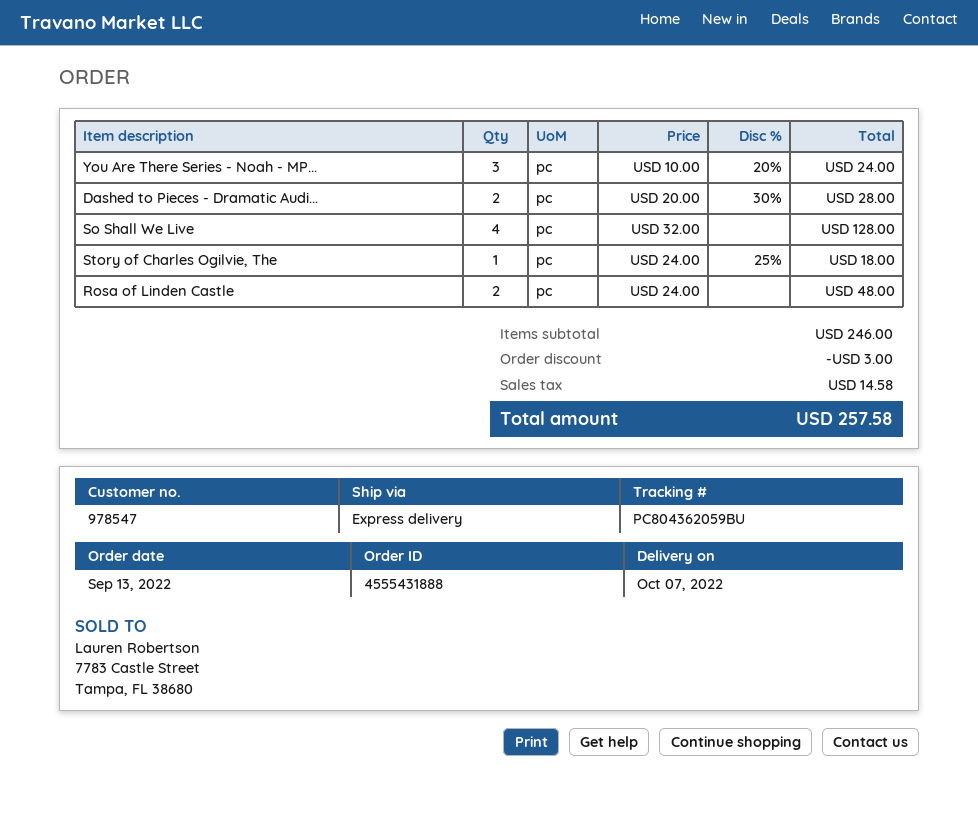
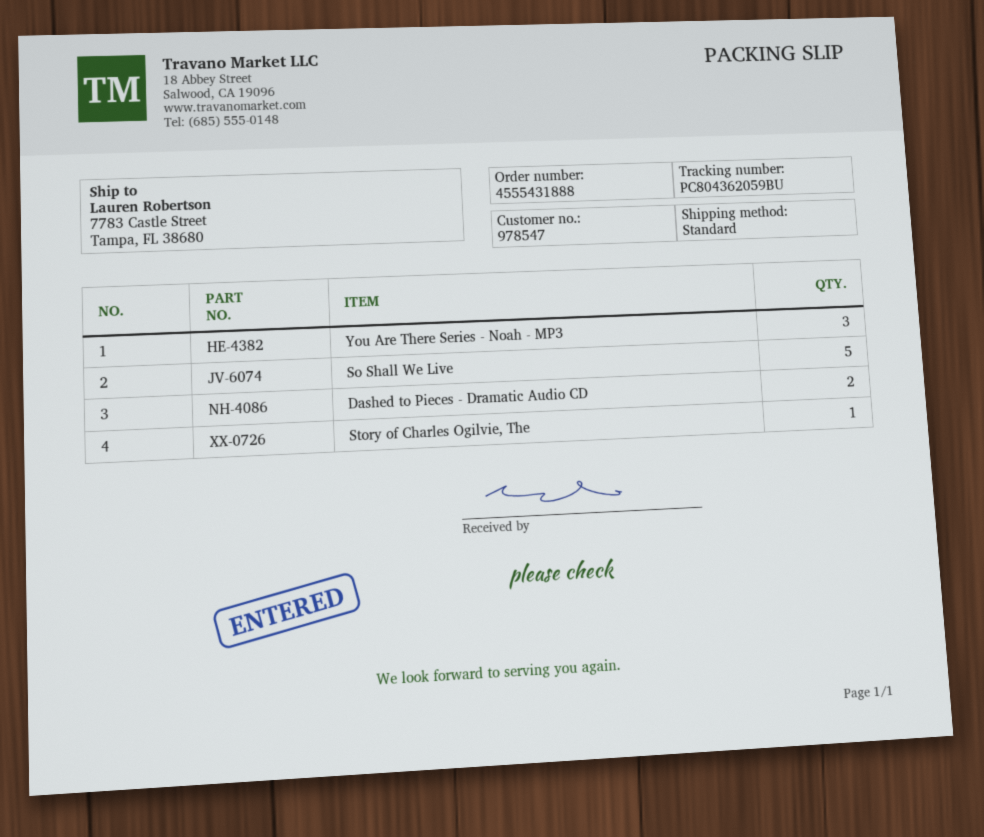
shipping method: express -> standard
So Shall We Live: 4 -> 5
Rosa of Linden Castle: 2 -> none

